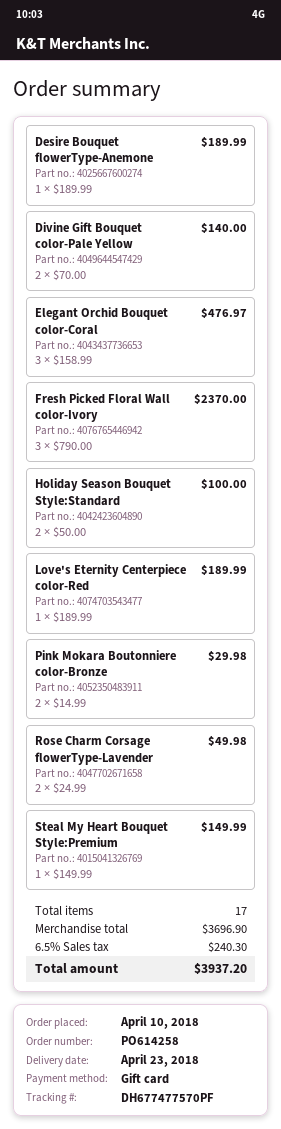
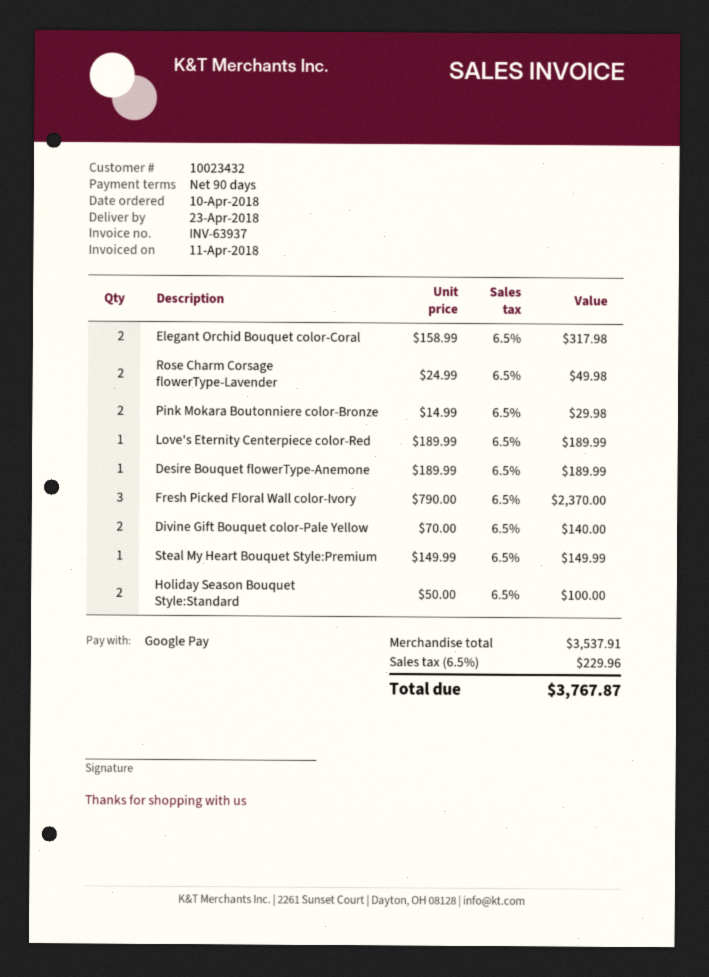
payment method: gift card -> Google Pay
Elegant Orchid Bouquet color-Coral: 3 x 158.99 = 476.97 -> 2 x 158.99 = 317.98
subtotal: 3696.90 -> 3537.91
tax: 6.5% = 240.30 -> 6.5% = 229.96
total: 3937.20 -> 3767.87

